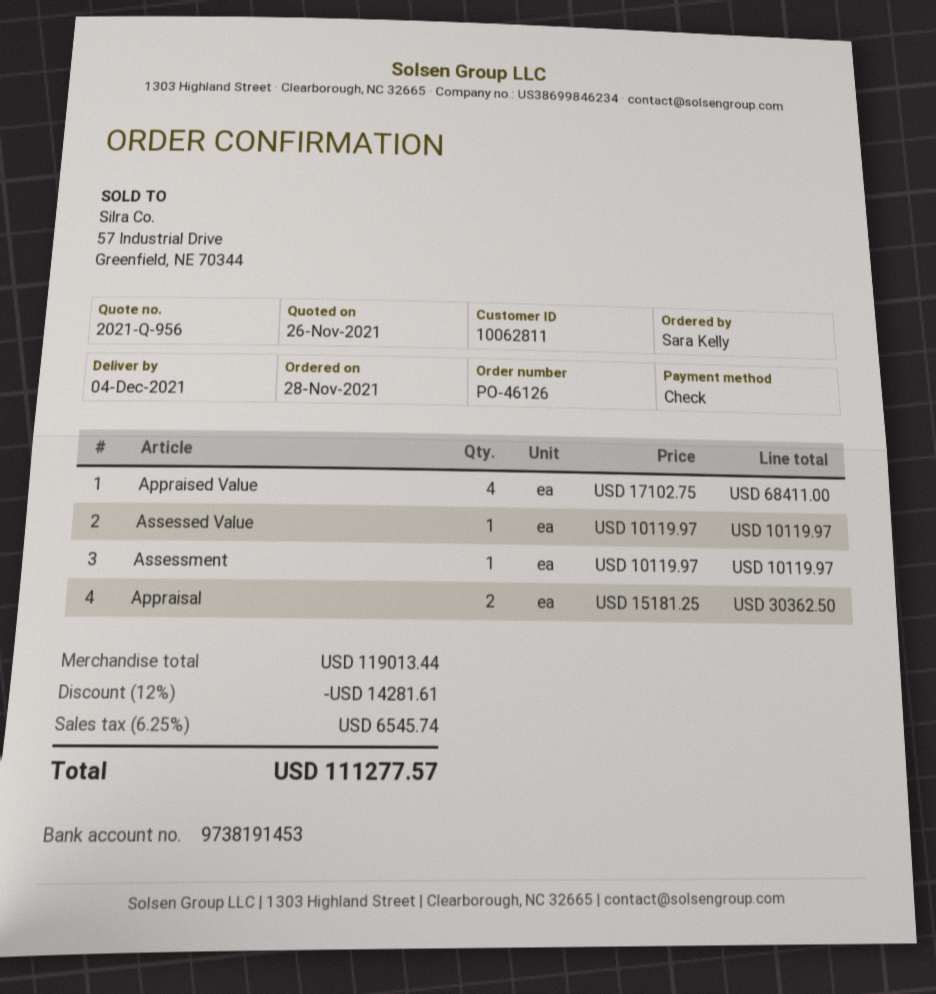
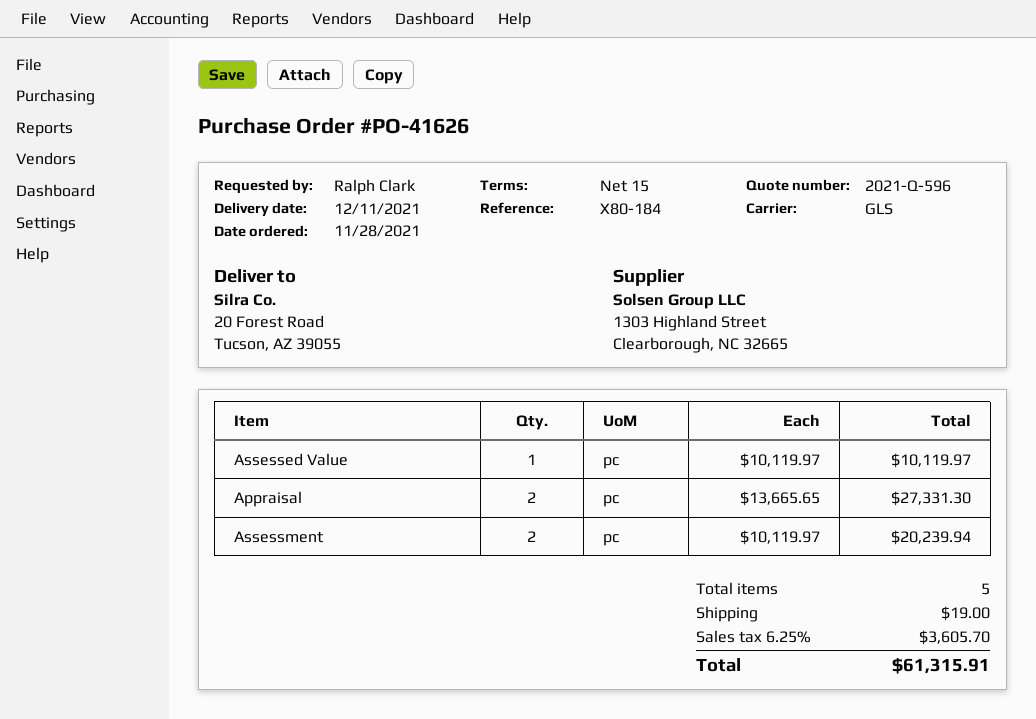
quote number: 2021-Q-956 -> 2021-Q-596
order number: PO-46126 -> PO-41626
delivery date: 2021-12-04 -> 2021-12-11
ordered by: Sara Kelly -> Ralph Clark
Appraised Value: 4 x 17102.75 = 68411.00 -> none
Assessment: 1 x 10119.97 = 10119.97 -> 2 x 10119.97 = 20239.94
Appraisal: 2 x 15181.25 = 30362.50 -> 2 x 13665.65 = 27331.30
discount: 12% = 14281.61 -> none
shipping: none -> 19.00
tax: 6.25% = 6545.74 -> 6.25% = 3605.70
total: 111277.57 -> 61315.91

